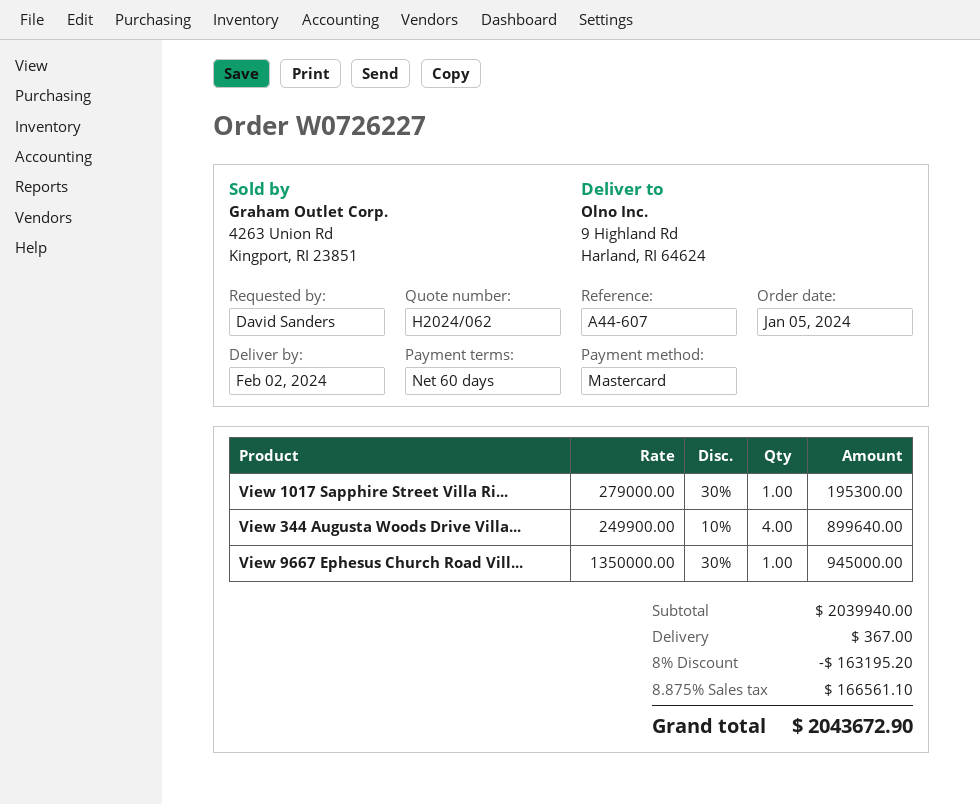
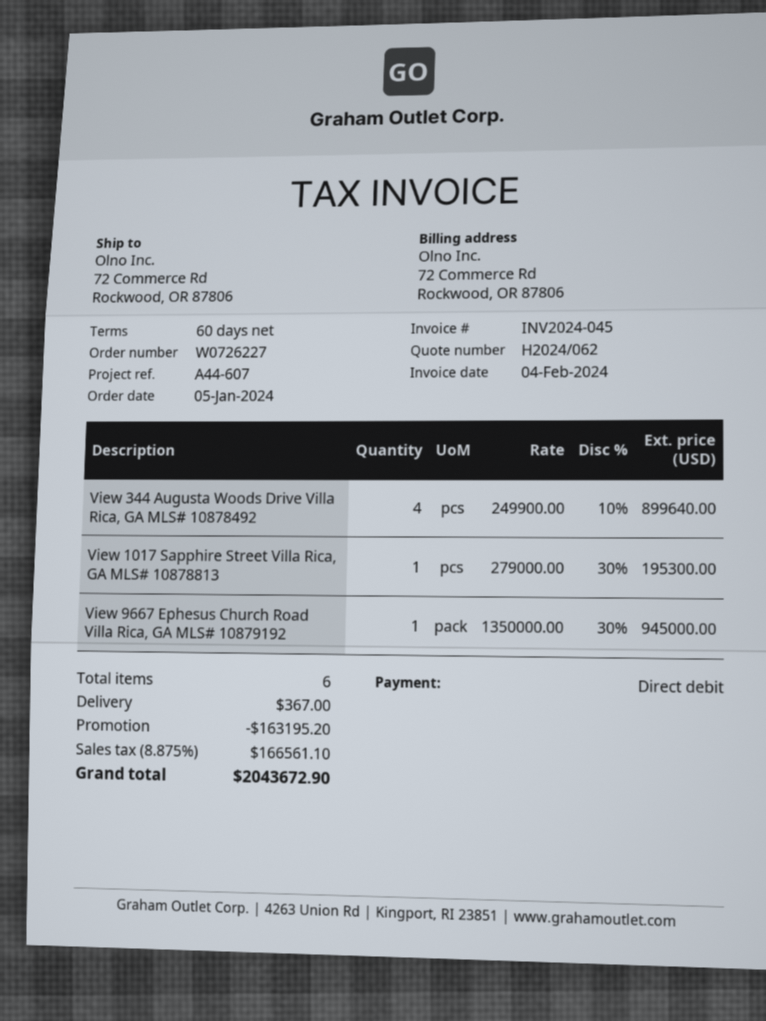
payment method: Mastercard -> direct debit
ship to: 9 Highland Rd, Harland, RI 64624 -> 72 Commerce Rd, Rockwood, OR 87806

